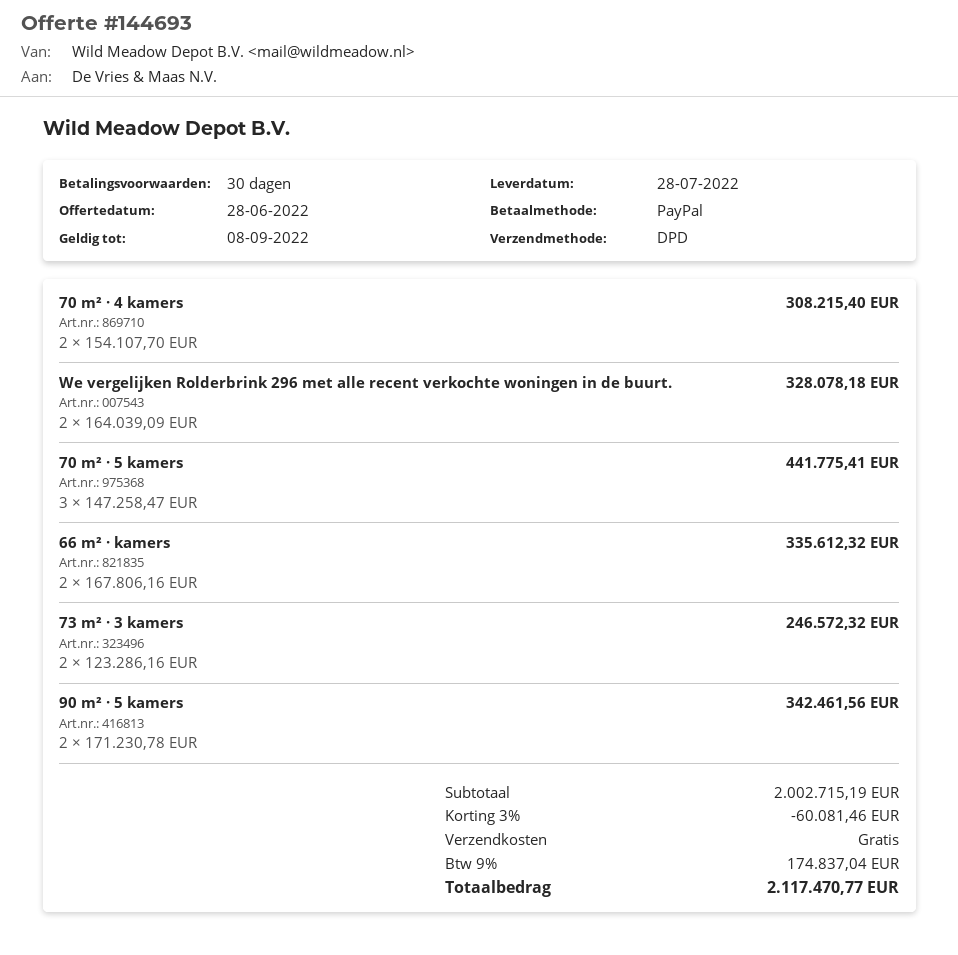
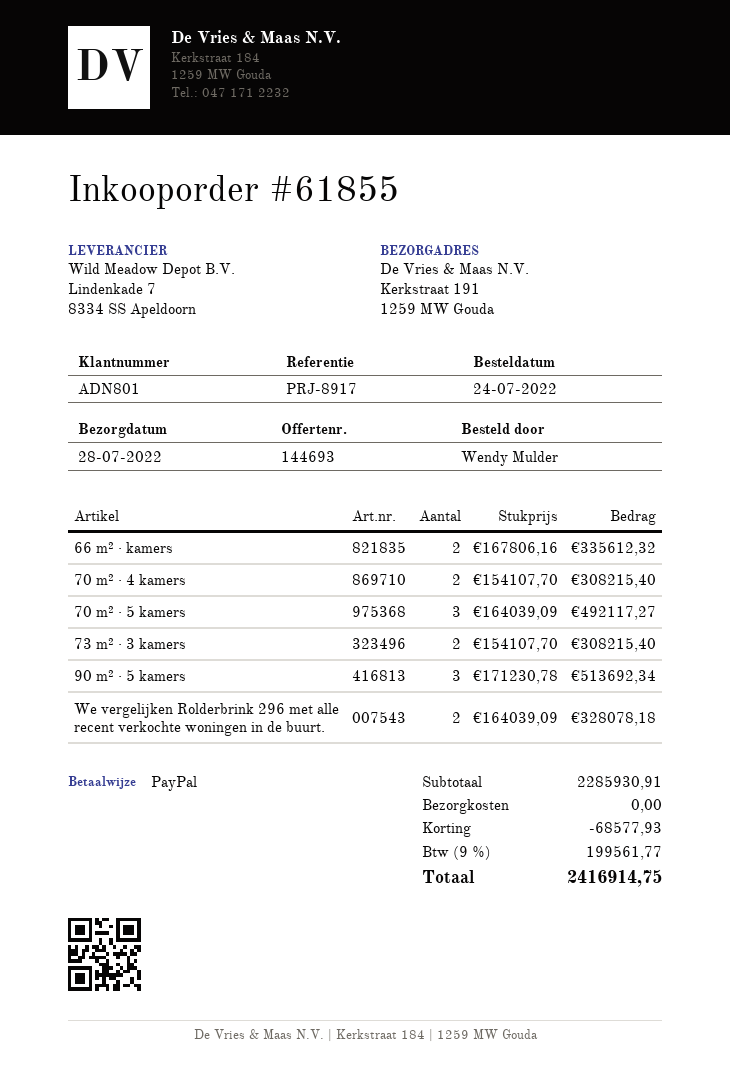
70 m² · 5 kamers: 3 x 147258.47 = 441775.41 -> 3 x 164039.09 = 492117.27
73 m² · 3 kamers: 2 x 123286.16 = 246572.32 -> 2 x 154107.70 = 308215.40
90 m² · 5 kamers: 2 x 171230.78 = 342461.56 -> 3 x 171230.78 = 513692.34
subtotal: 2002715.19 -> 2285930.91
discount: 60081.46 -> 68577.93
tax: 9% = 174837.04 -> 9% = 199561.77
total: 2117470.77 -> 2416914.75

